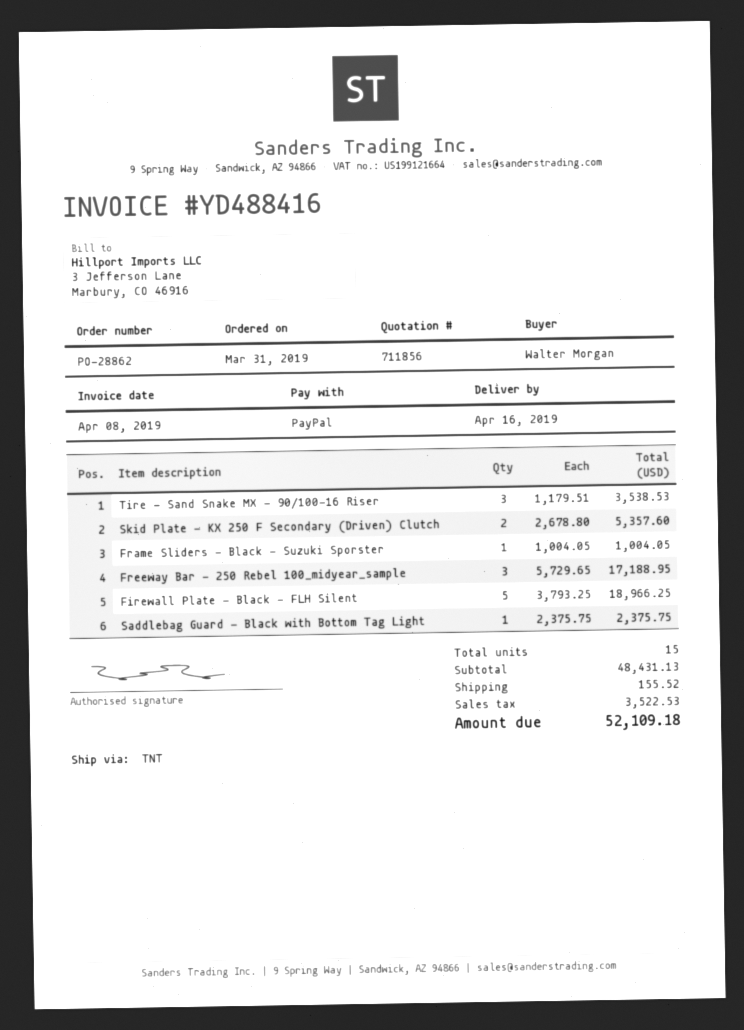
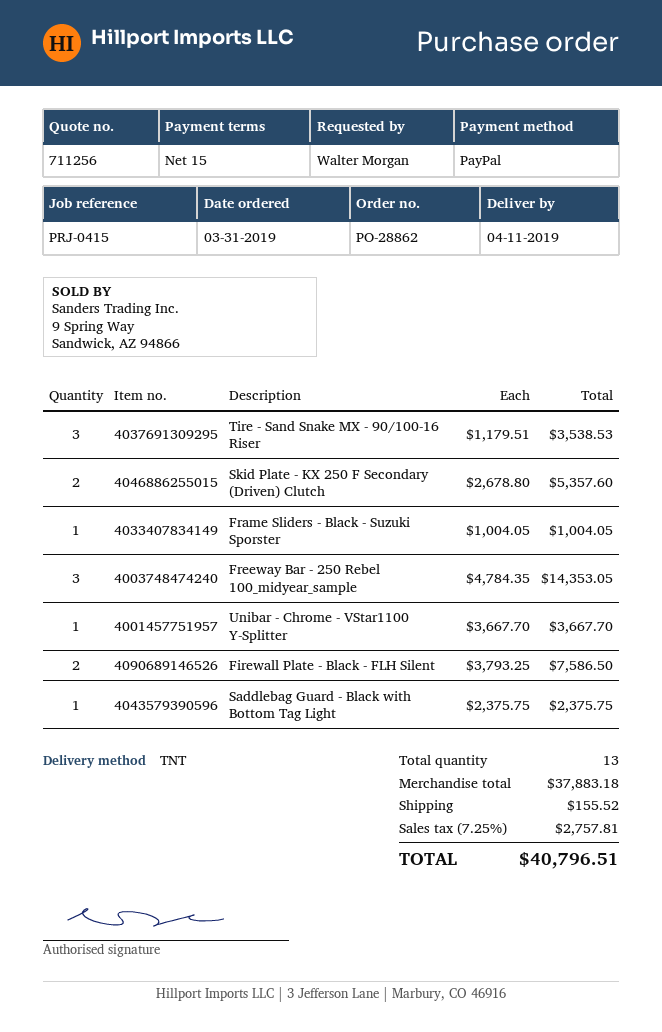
quote number: 711856 -> 711256
delivery date: 2019-04-16 -> 2019-04-11
Freeway Bar - 250 Rebel 100_midyear_sample: 3 x 5729.65 = 17188.95 -> 3 x 4784.35 = 14353.05
Firewall Plate - Black - FLH Silent: 5 x 3793.25 = 18966.25 -> 2 x 3793.25 = 7586.50
Unibar - Chrome - VStar1100 Y-Splitter: none -> 1 x 3667.70 = 3667.70
total quantity: 15 -> 13
subtotal: 48431.13 -> 37883.18
tax: 3522.53 -> 2757.81
total: 52109.18 -> 40796.51

